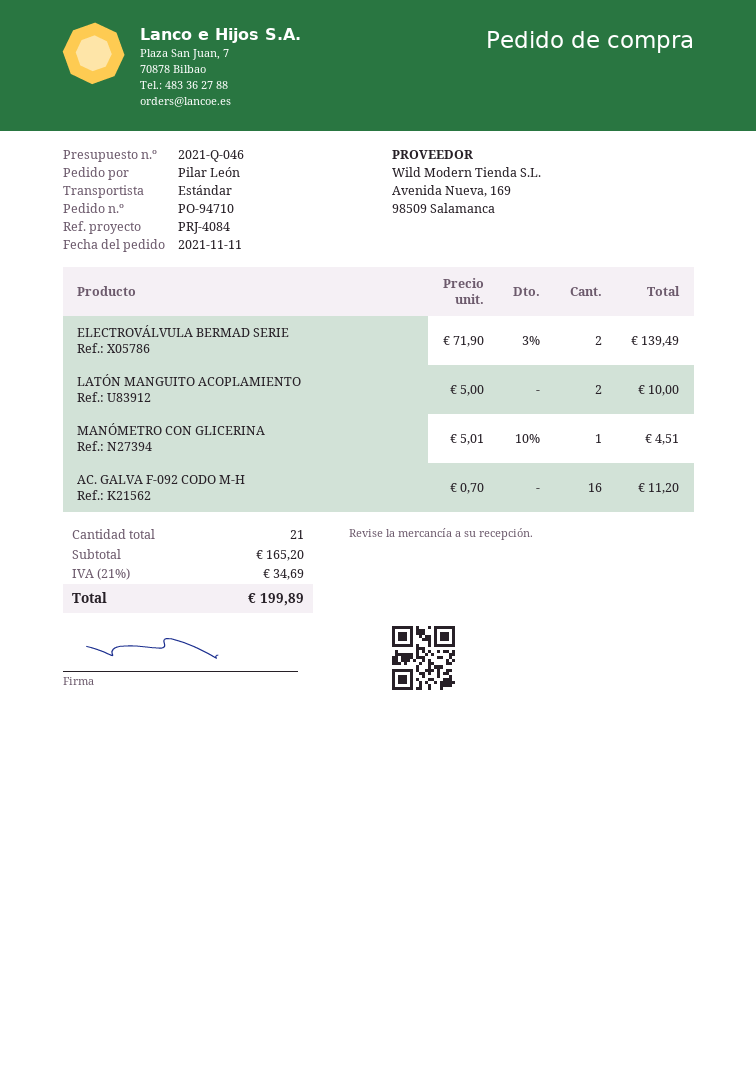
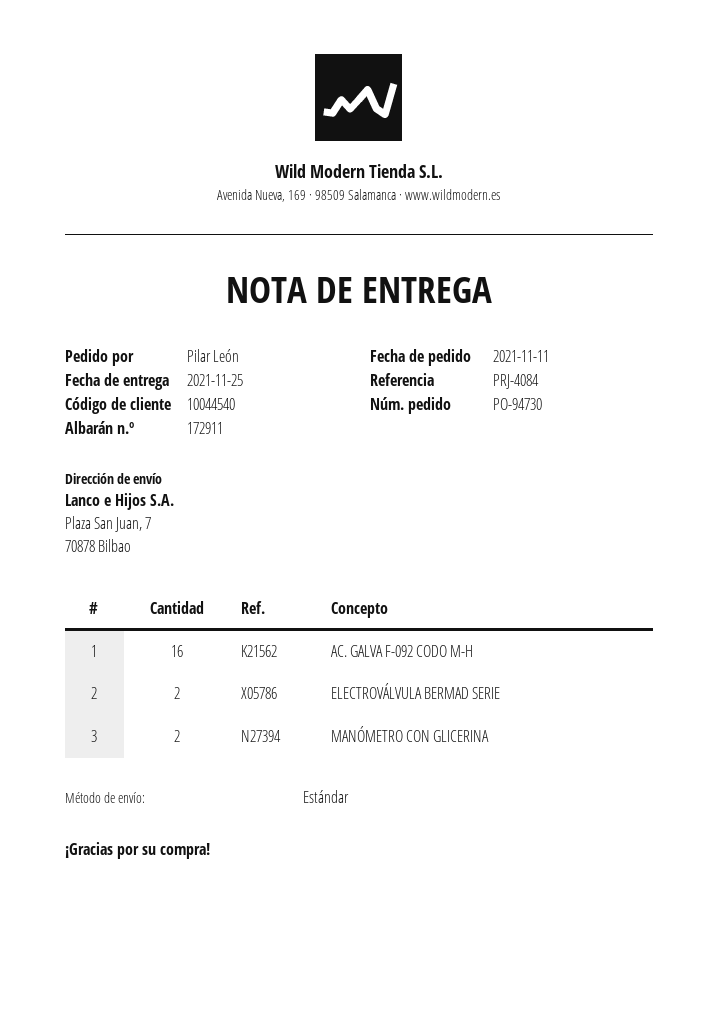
order number: PO-94710 -> PO-94730
LATÓN MANGUITO ACOPLAMIENTO: 2 -> none
MANÓMETRO CON GLICERINA: 1 -> 2

